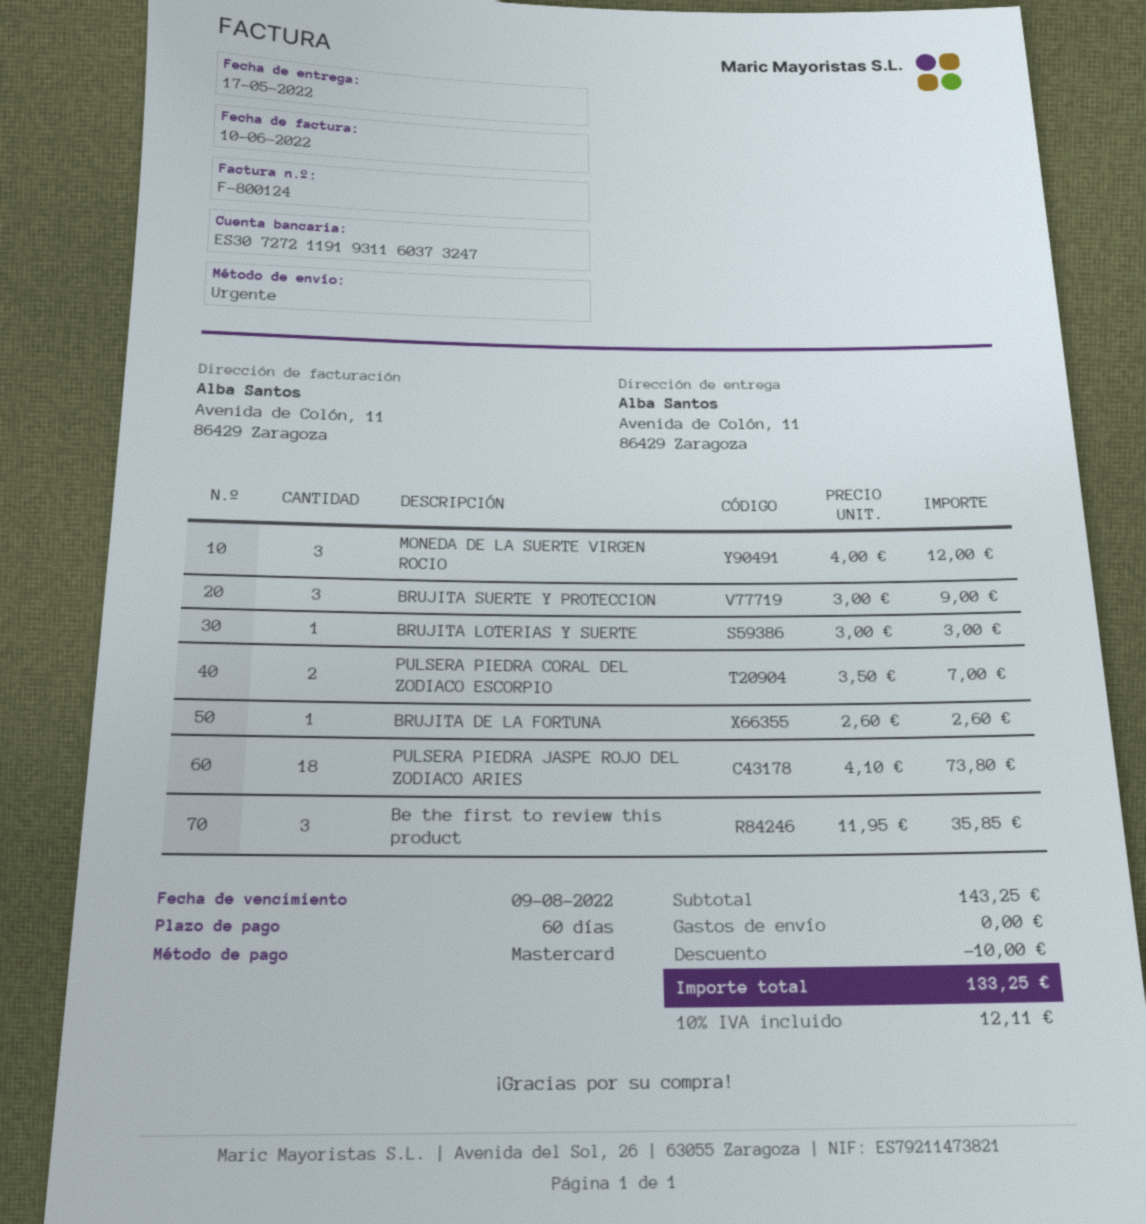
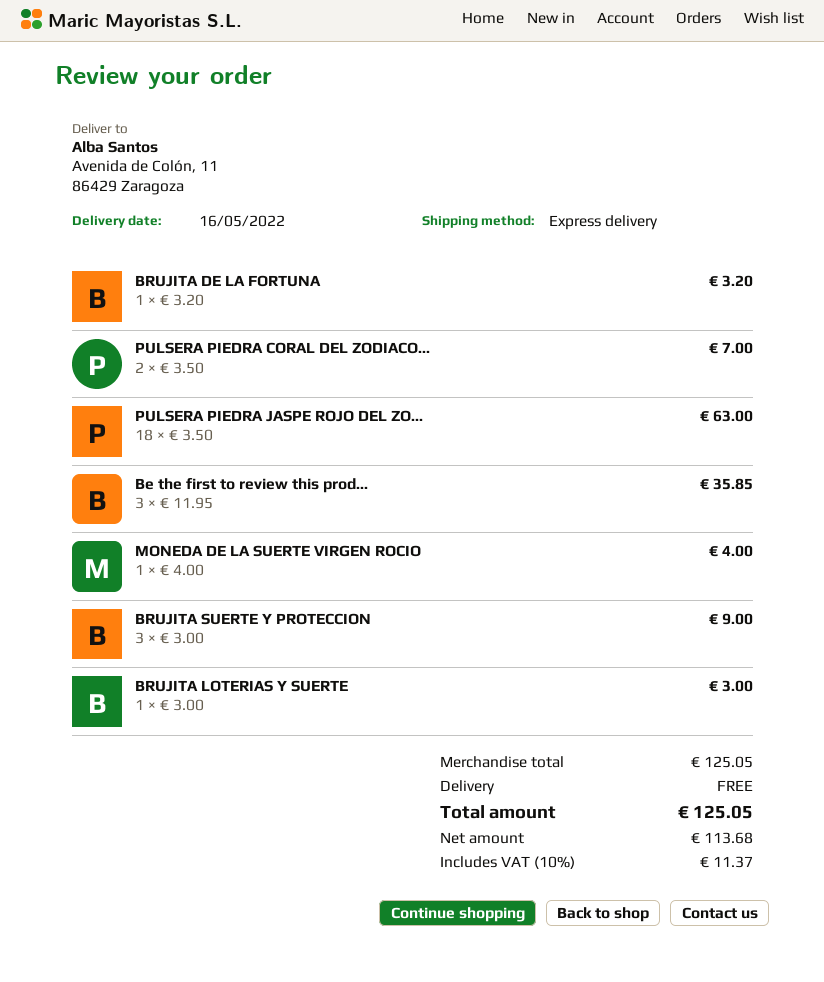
delivery date: 2022-05-17 -> 2022-05-16
MONEDA DE LA SUERTE VIRGEN ROCIO: 3 x 4.00 = 12.00 -> 1 x 4.00 = 4.00
BRUJITA DE LA FORTUNA: 1 x 2.60 = 2.60 -> 1 x 3.20 = 3.20
PULSERA PIEDRA JASPE ROJO DEL ZODIACO ARIES: 18 x 4.10 = 73.80 -> 18 x 3.50 = 63.00
subtotal: 143.25 -> 125.05
discount: 10.00 -> none
tax: 10% = 12.11 -> 10% = 11.37
total: 133.25 -> 125.05

